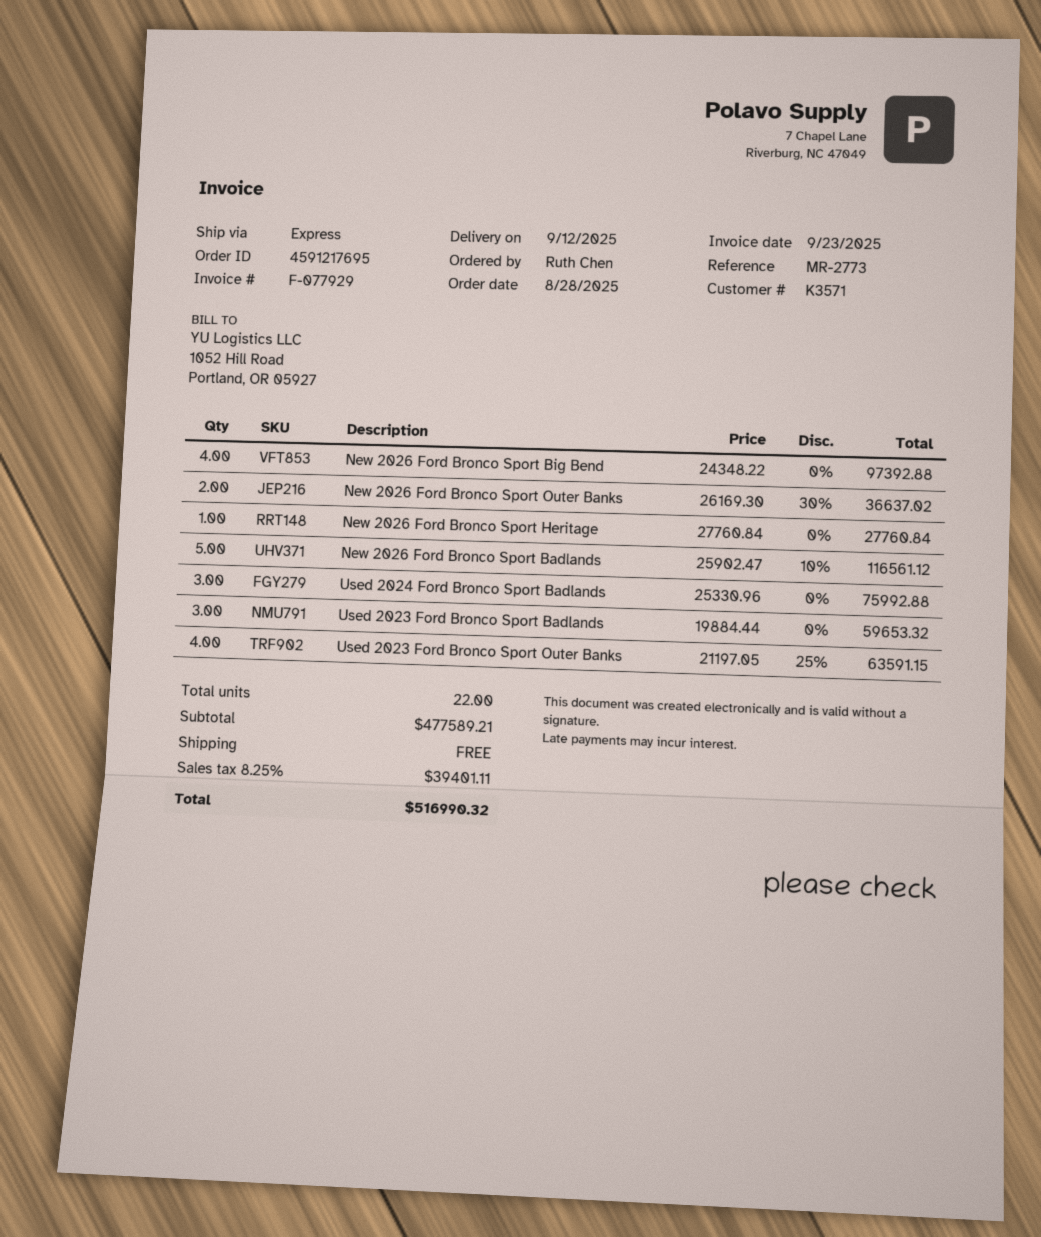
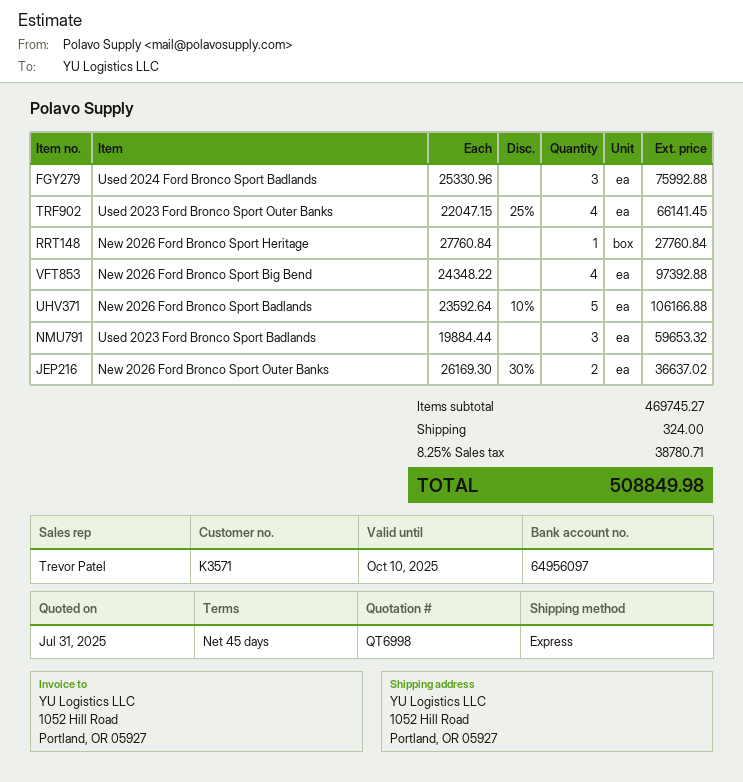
New 2026 Ford Bronco Sport Badlands: 5 x 25902.47 - 10% = 116561.12 -> 5 x 23592.64 - 10% = 106166.88
Used 2023 Ford Bronco Sport Outer Banks: 4 x 21197.05 - 25% = 63591.15 -> 4 x 22047.15 - 25% = 66141.45
subtotal: 477589.21 -> 469745.27
shipping: 0.00 -> 324.00
tax: 8.25% = 39401.11 -> 8.25% = 38780.71
total: 516990.32 -> 508849.98

